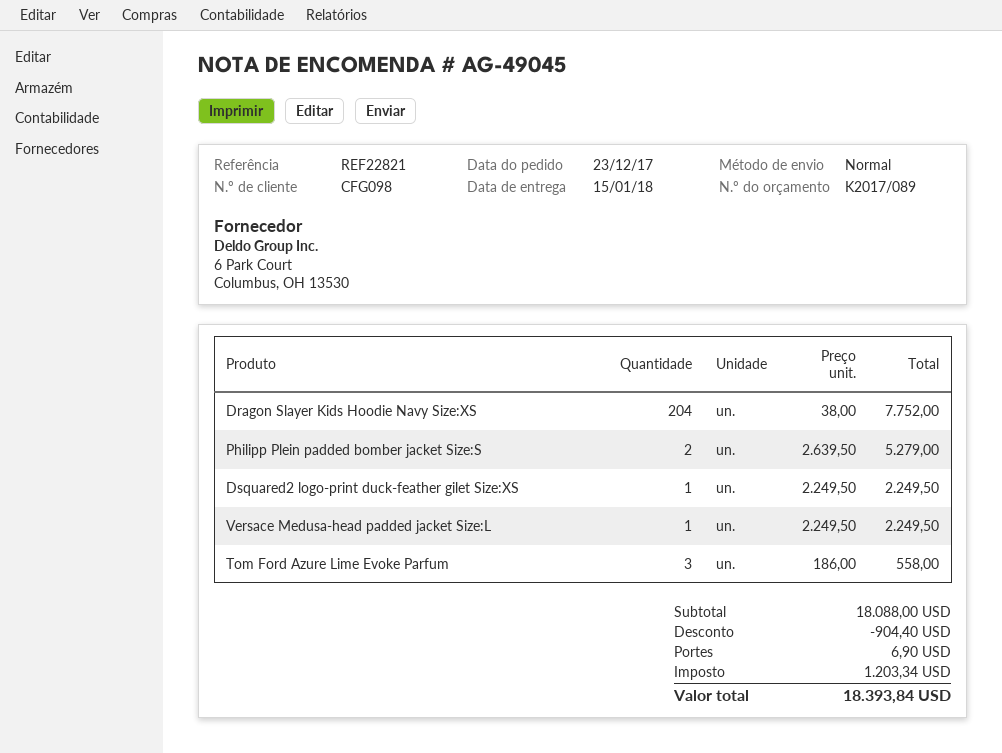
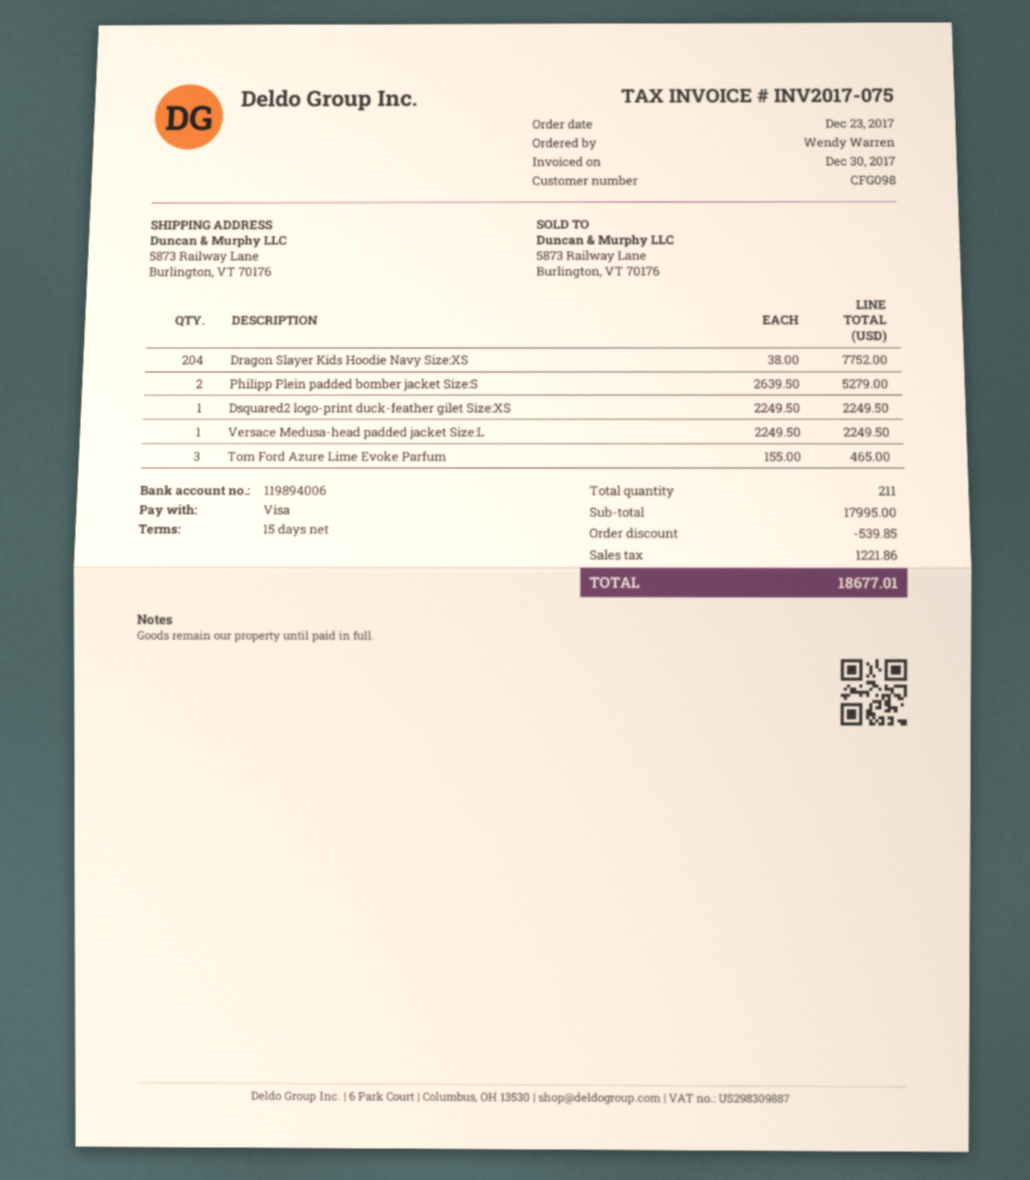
Tom Ford Azure Lime Evoke Parfum: 3 x 186.00 = 558.00 -> 3 x 155.00 = 465.00
subtotal: 18088.00 -> 17995.00
discount: 904.40 -> 539.85
shipping: 6.90 -> none
tax: 1203.34 -> 1221.86
total: 18393.84 -> 18677.01

